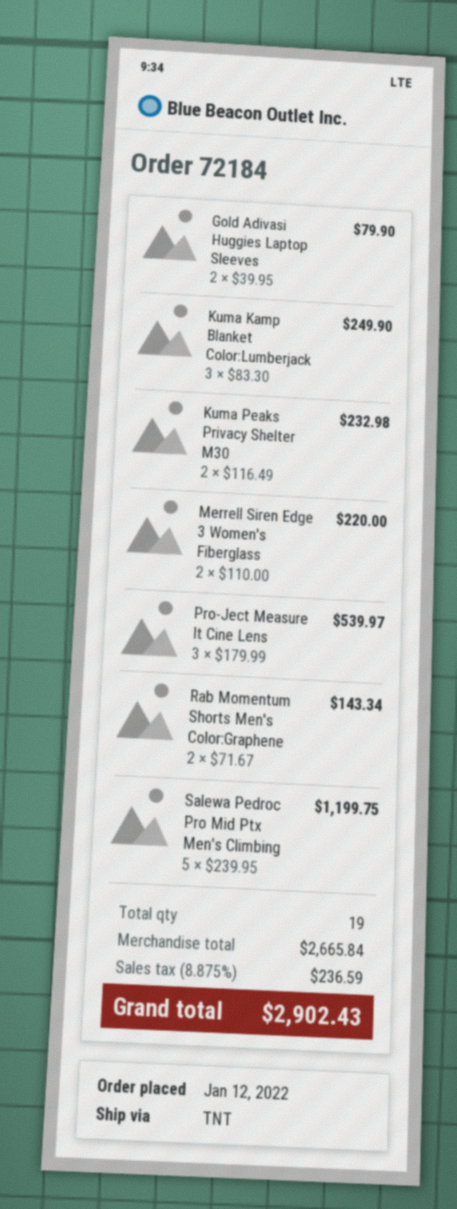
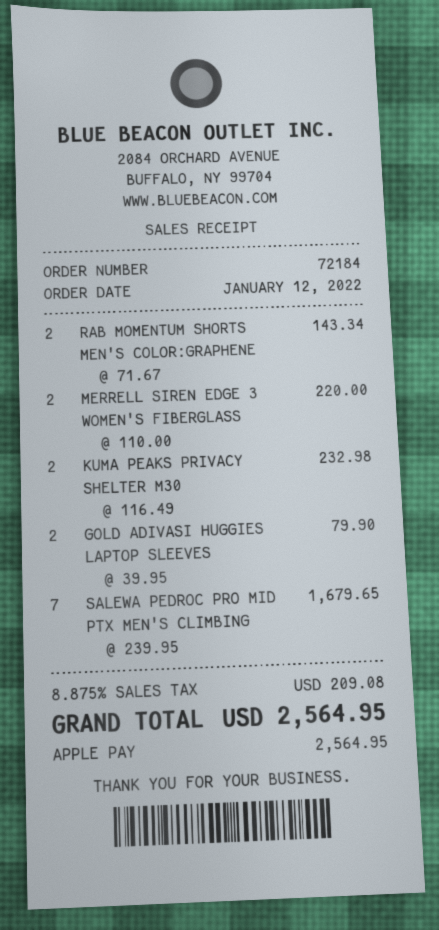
Kuma Kamp Blanket Color:Lumberjack: 3 x 83.30 = 249.90 -> none
Pro-Ject Measure It Cine Lens: 3 x 179.99 = 539.97 -> none
Salewa Pedroc Pro Mid Ptx Men's Climbing: 5 x 239.95 = 1199.75 -> 7 x 239.95 = 1679.65
tax: 8.875% = 236.59 -> 8.875% = 209.08
total: 2902.43 -> 2564.95

